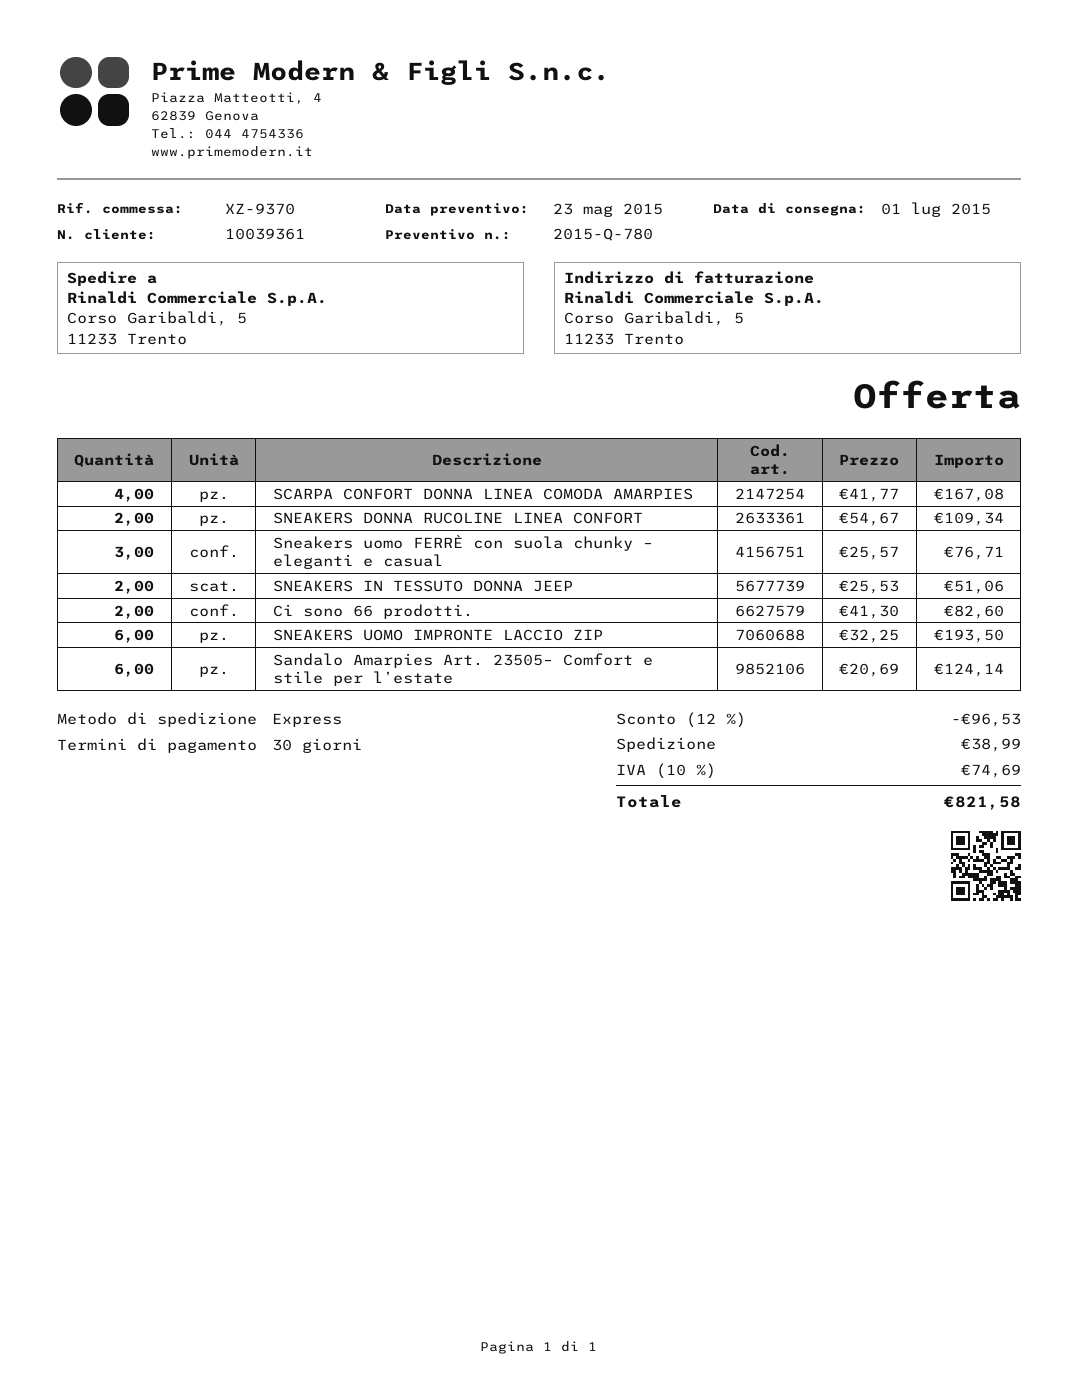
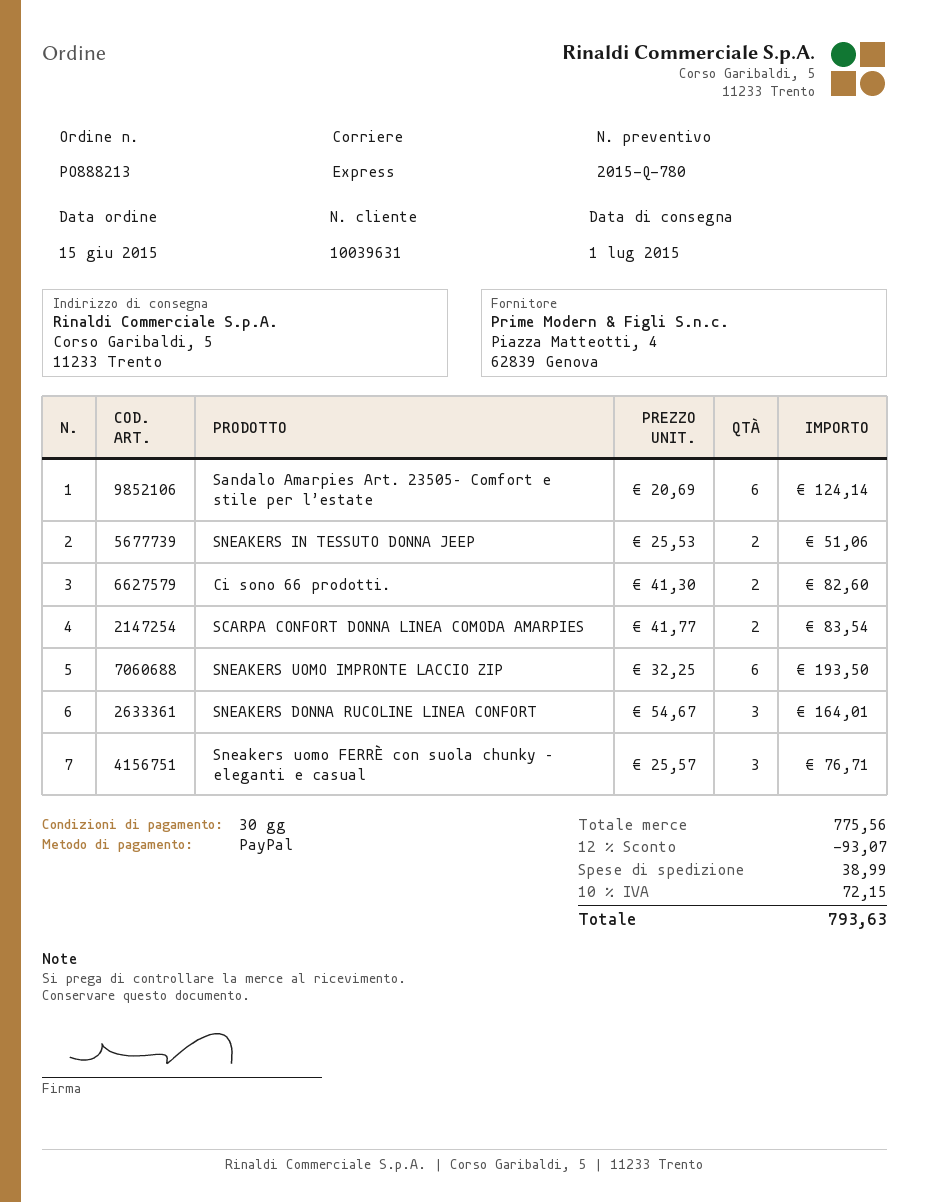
customer number: 10039361 -> 10039631
SCARPA CONFORT DONNA LINEA COMODA AMARPIES: 4 x 41.77 = 167.08 -> 2 x 41.77 = 83.54
SNEAKERS DONNA RUCOLINE LINEA CONFORT: 2 x 54.67 = 109.34 -> 3 x 54.67 = 164.01
discount: 12% = 96.53 -> 12% = 93.07
tax: 10% = 74.69 -> 10% = 72.15
total: 821.58 -> 793.63

